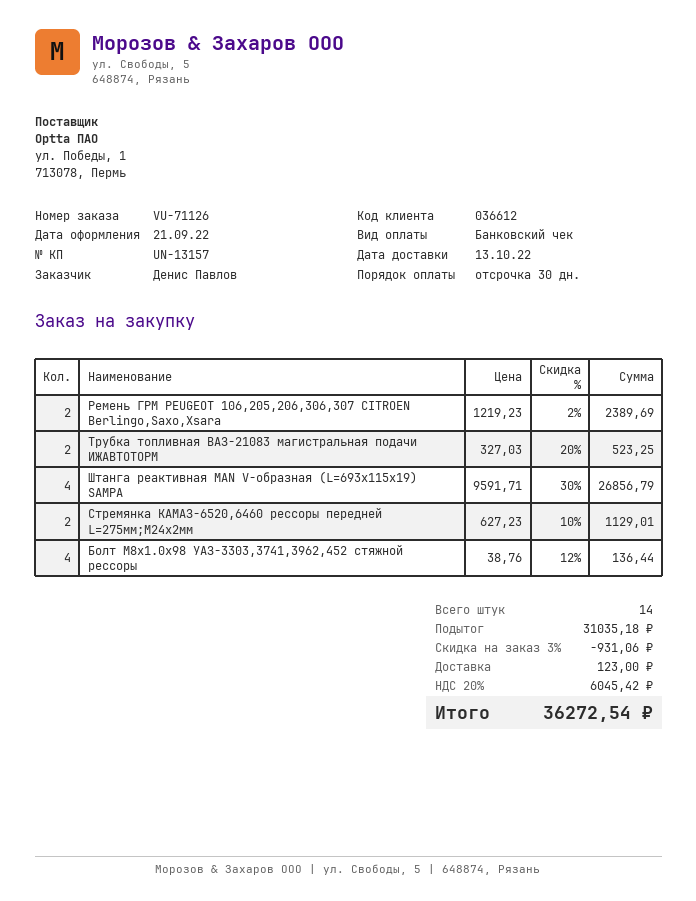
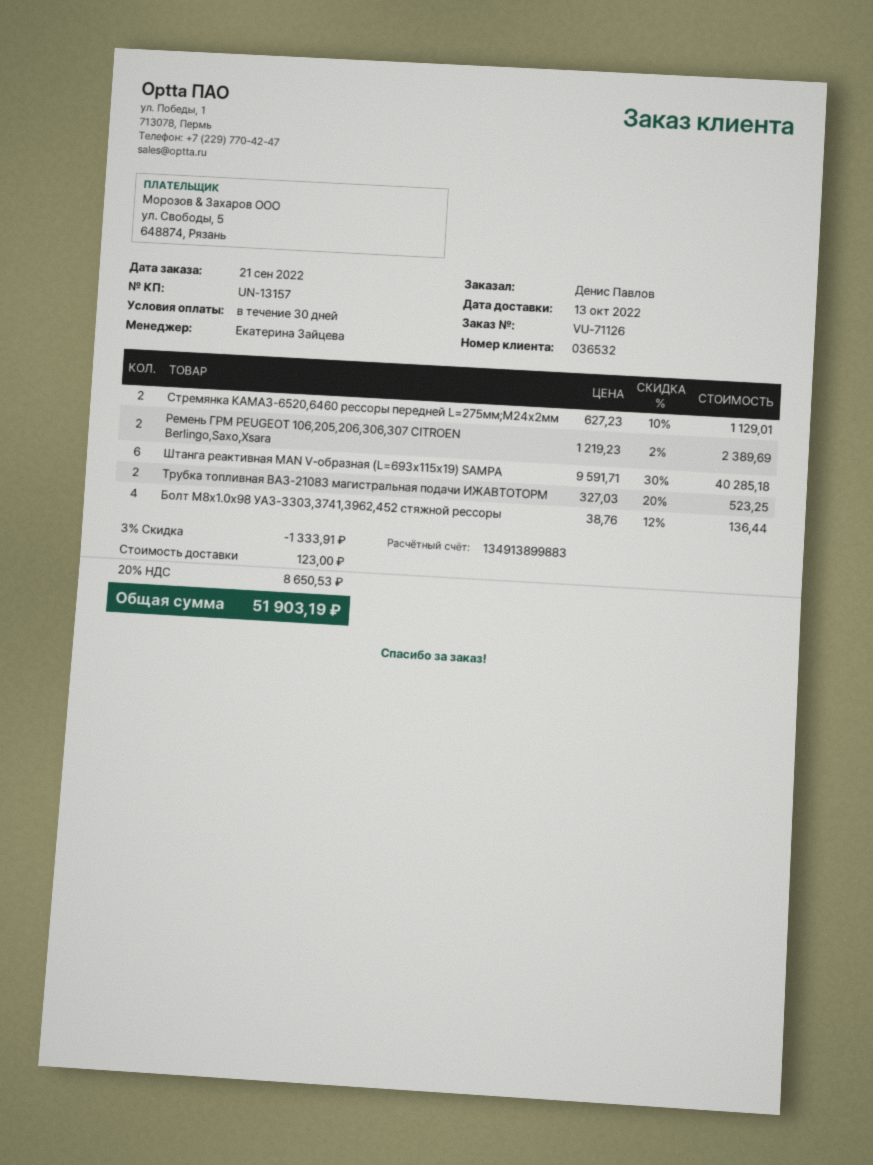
customer number: 036612 -> 036532
Штанга реактивная MAN V-образная (L=693x115x19) SAMPA: 4 x 9591.71 - 30% = 26856.79 -> 6 x 9591.71 - 30% = 40285.18
discount: 3% = 931.06 -> 3% = 1333.91
tax: 20% = 6045.42 -> 20% = 8650.53
total: 36272.54 -> 51903.19

